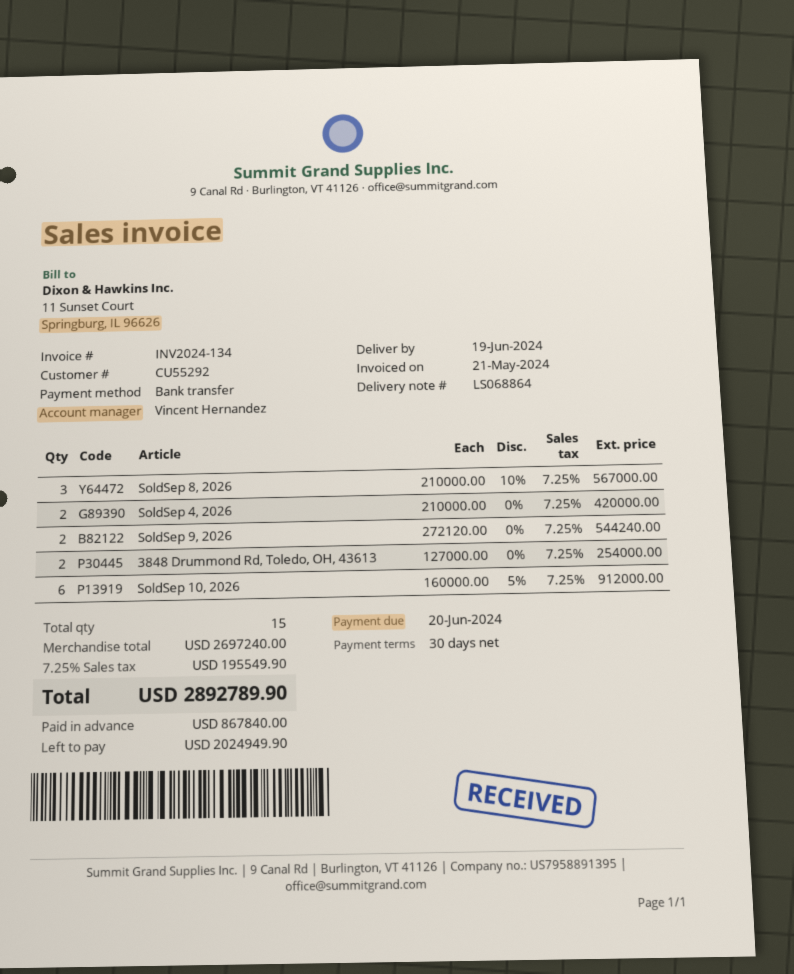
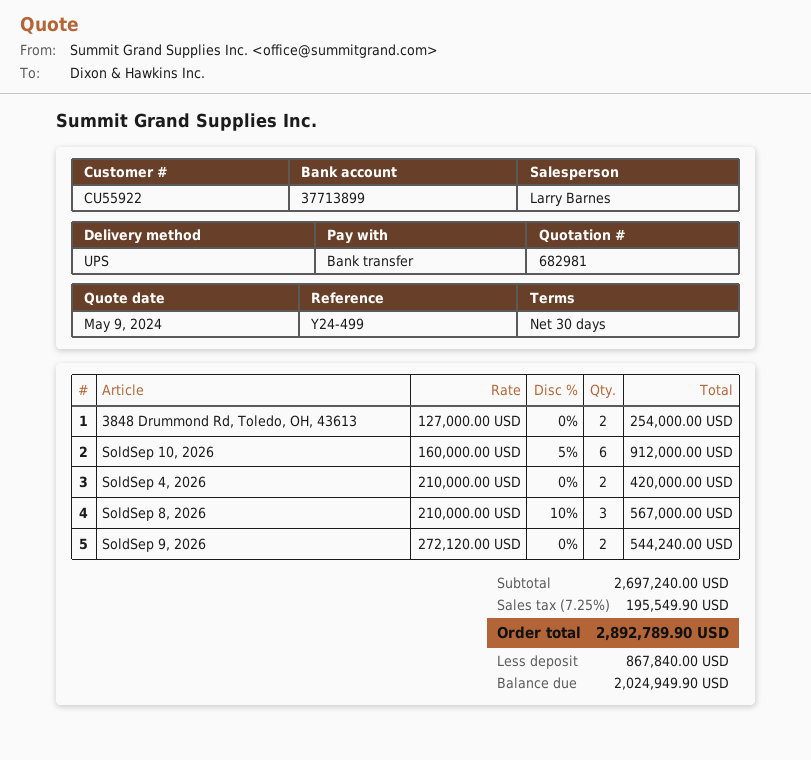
customer number: CU55292 -> CU55922
sales rep: Vincent Hernandez -> Larry Barnes

